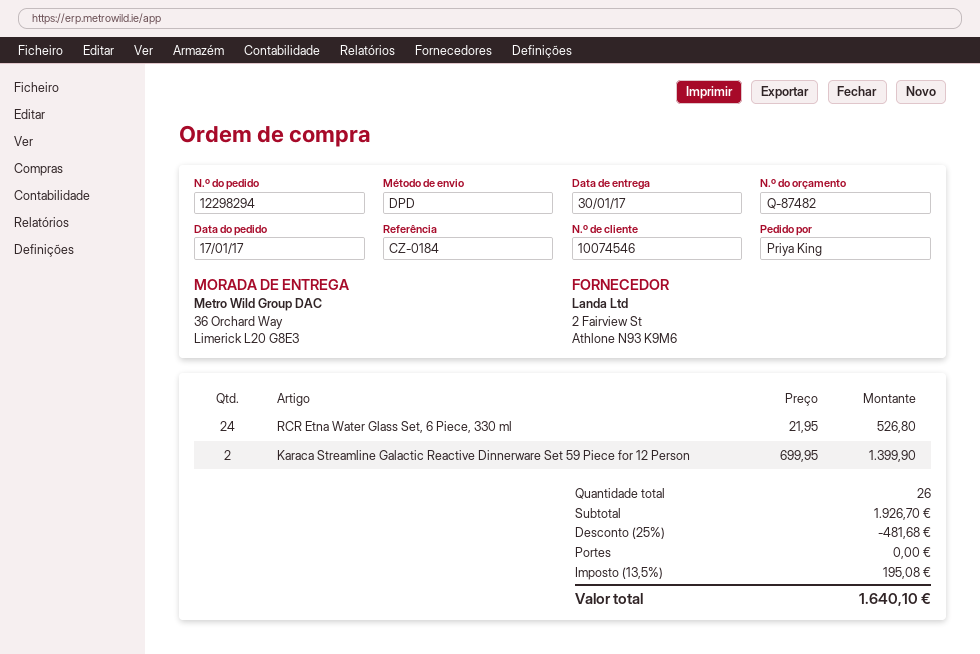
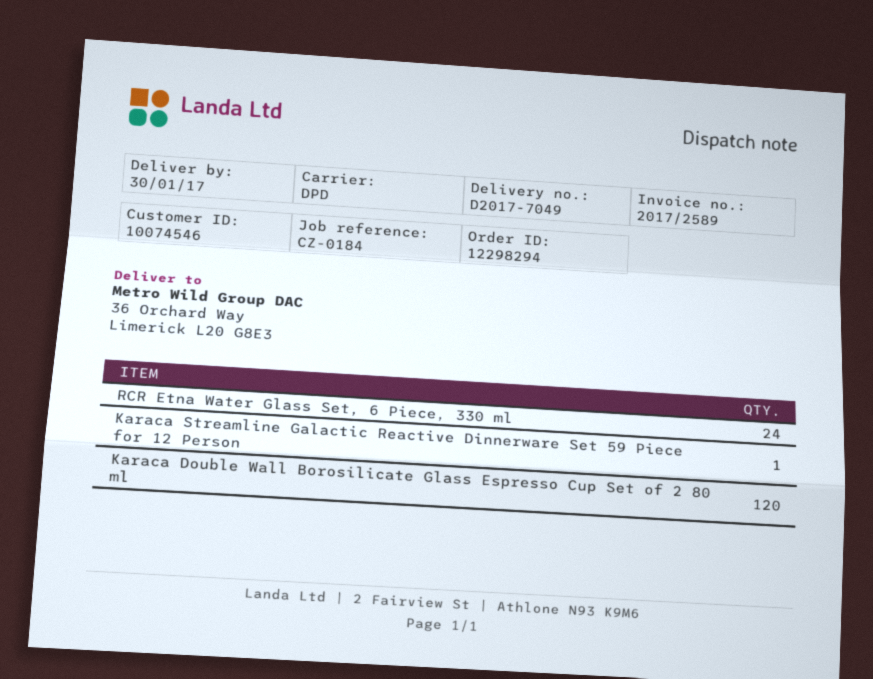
Karaca Streamline Galactic Reactive Dinnerware Set 59 Piece for 12 Person: 2 -> 1
Karaca Double Wall Borosilicate Glass Espresso Cup Set of 2 80 ml: none -> 120

